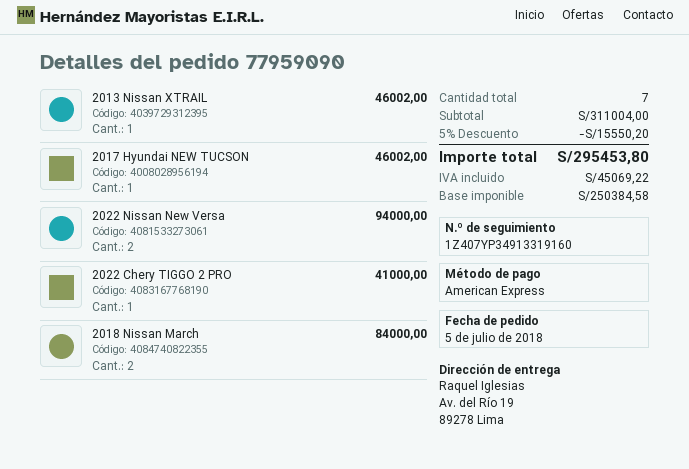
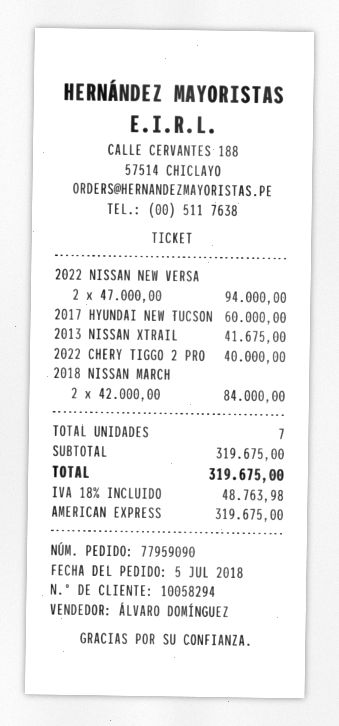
2013 Nissan XTRAIL: 1 for 46002.00 -> 1 for 41675.00
2017 Hyundai NEW TUCSON: 1 for 46002.00 -> 1 for 60000.00
2022 Chery TIGGO 2 PRO: 1 for 41000.00 -> 1 for 40000.00
subtotal: 311004.00 -> 319675.00
discount: 5% = 15550.20 -> none
tax: 45069.22 -> 48763.98
total: 295453.80 -> 319675.00

